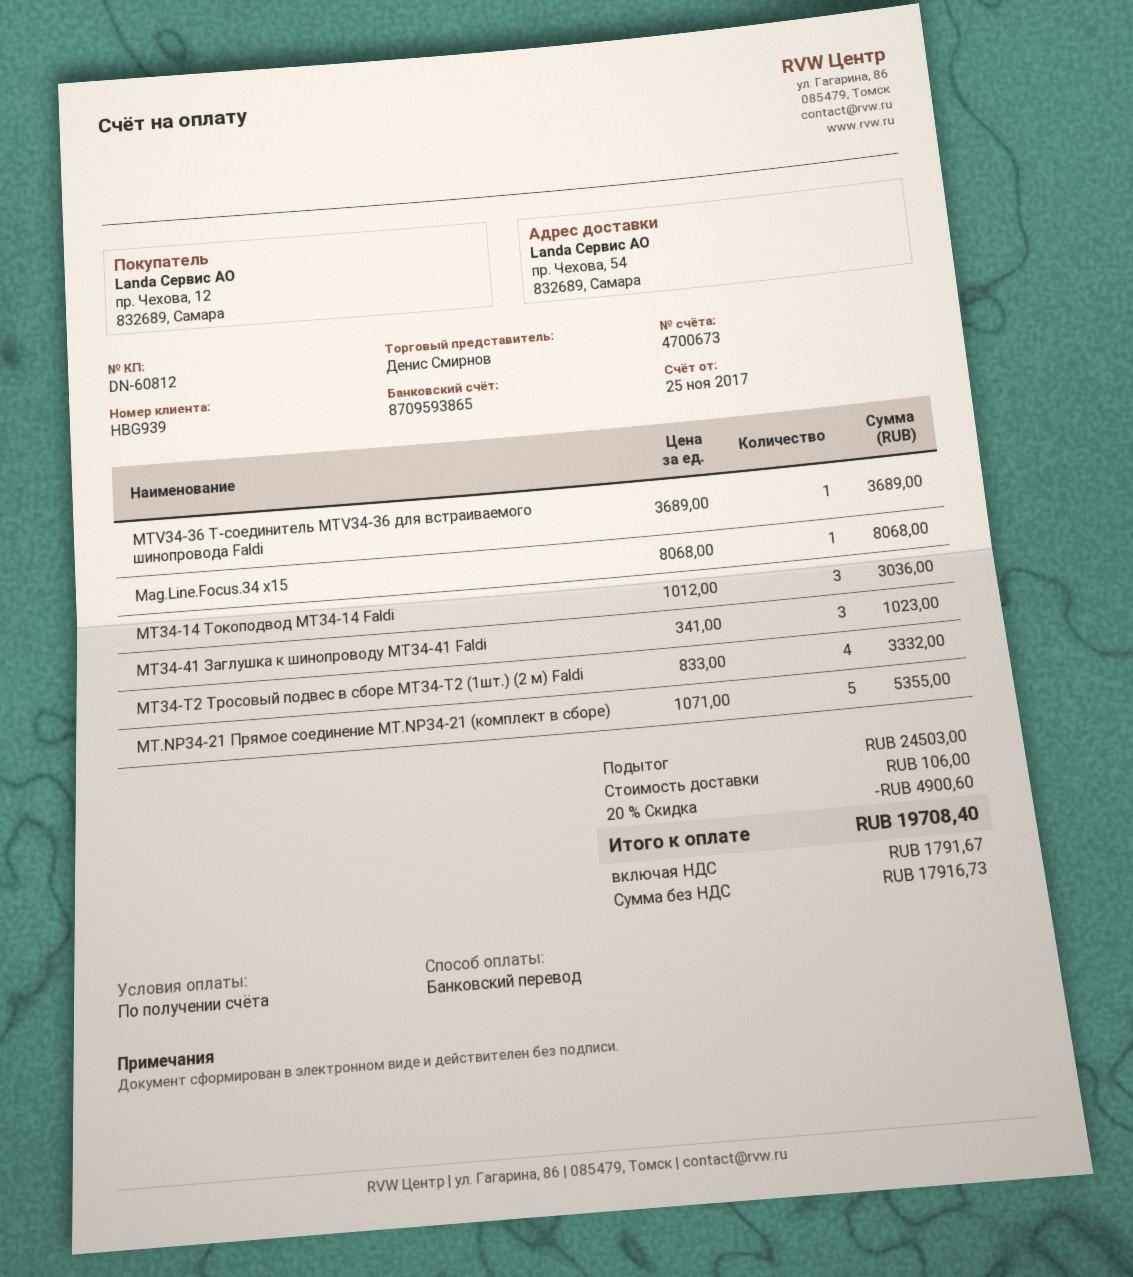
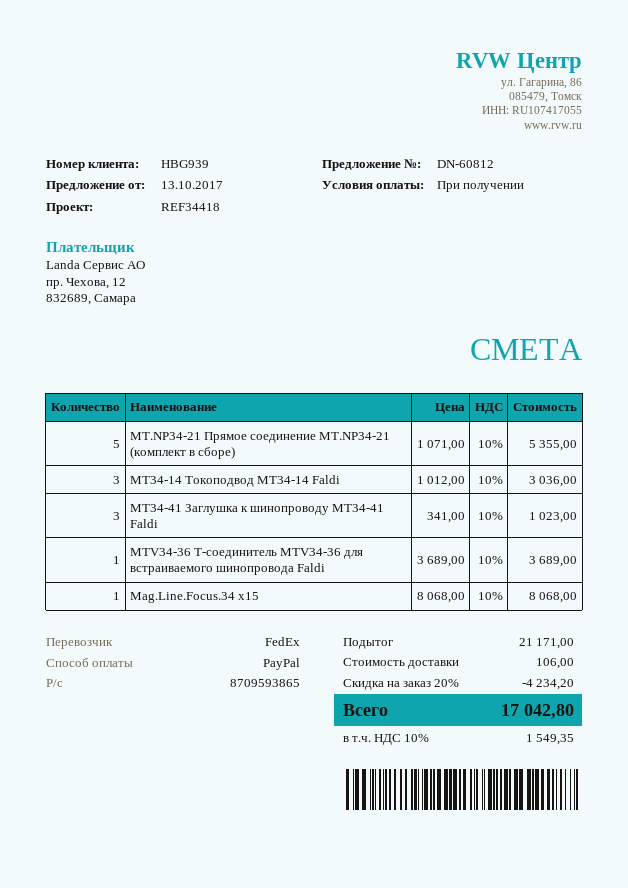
payment method: bank transfer -> PayPal
MT34-T2 Тросовый подвес в сборе MT34-T2 (1шт.) (2 м) Faldi: 4 x 833.00 = 3332.00 -> none
subtotal: 24503.00 -> 21171.00
discount: 20% = 4900.60 -> 20% = 4234.20
tax: 1791.67 -> 1549.35
total: 19708.40 -> 17042.80

